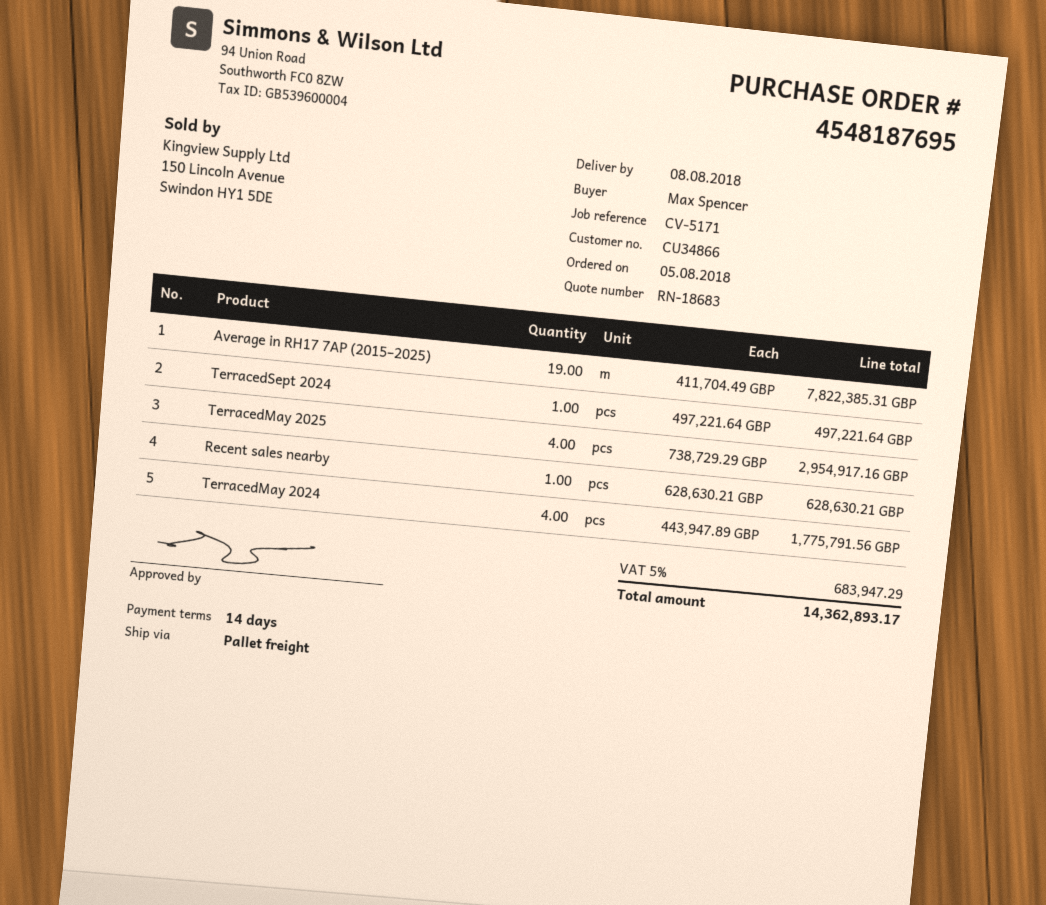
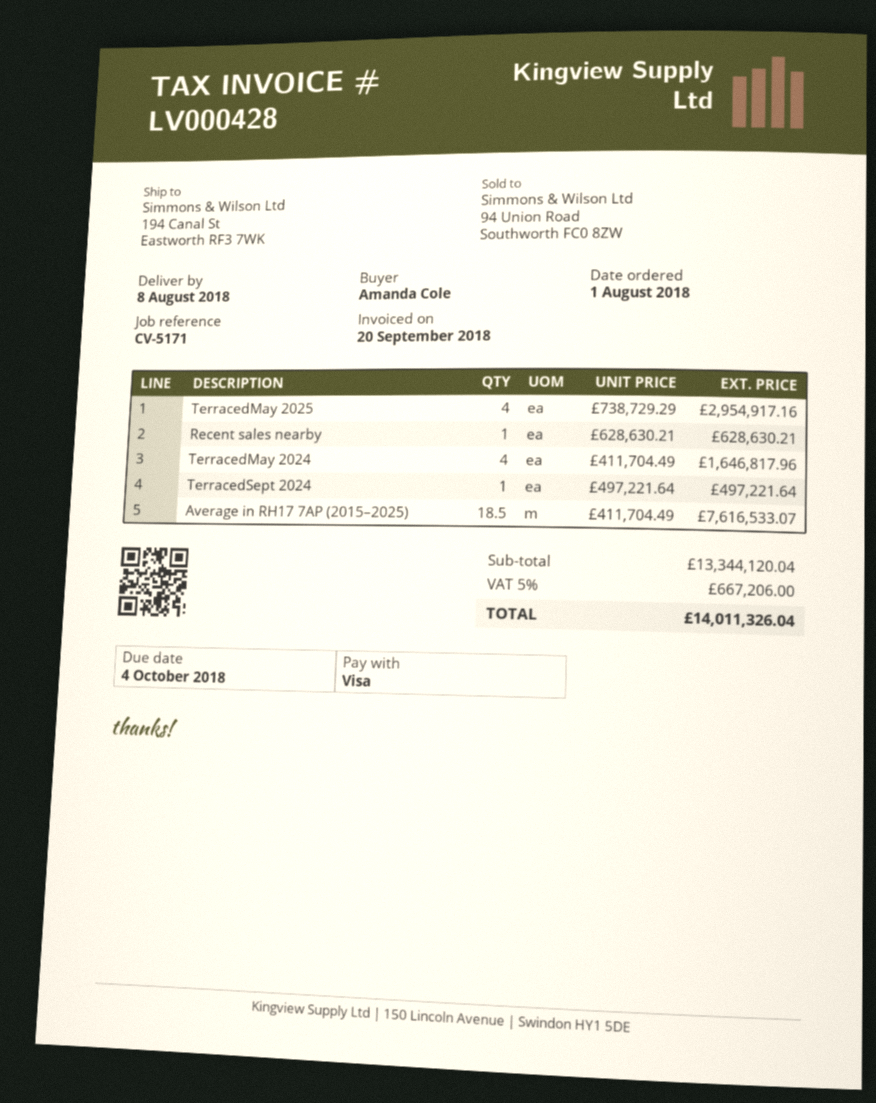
order date: 2018-08-05 -> 2018-08-01
ordered by: Max Spencer -> Amanda Cole
Average in RH17 7AP (2015–2025): 19 x 411704.49 = 7822385.31 -> 18.5 x 411704.49 = 7616533.07
TerracedMay 2024: 4 x 443947.89 = 1775791.56 -> 4 x 411704.49 = 1646817.96
tax: 5% = 683947.29 -> 5% = 667206.00
total: 14362893.17 -> 14011326.04

